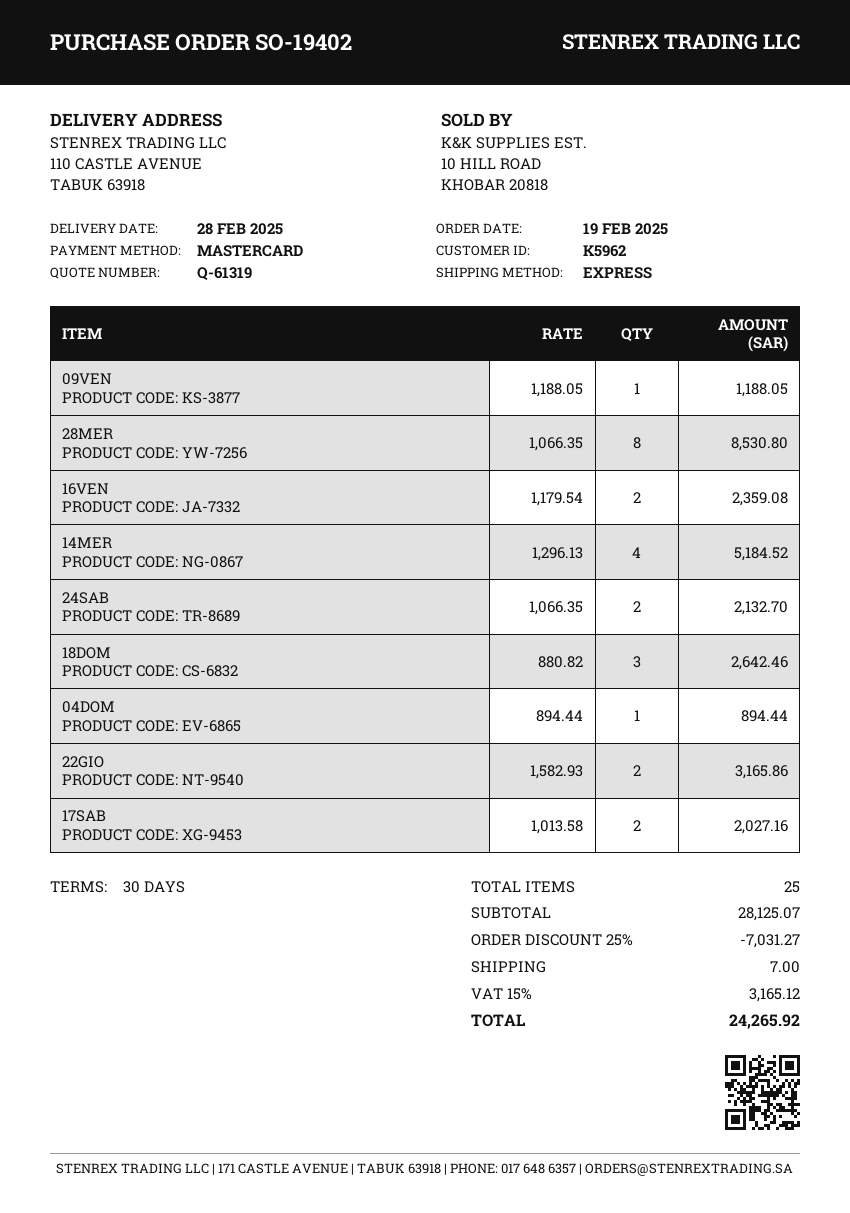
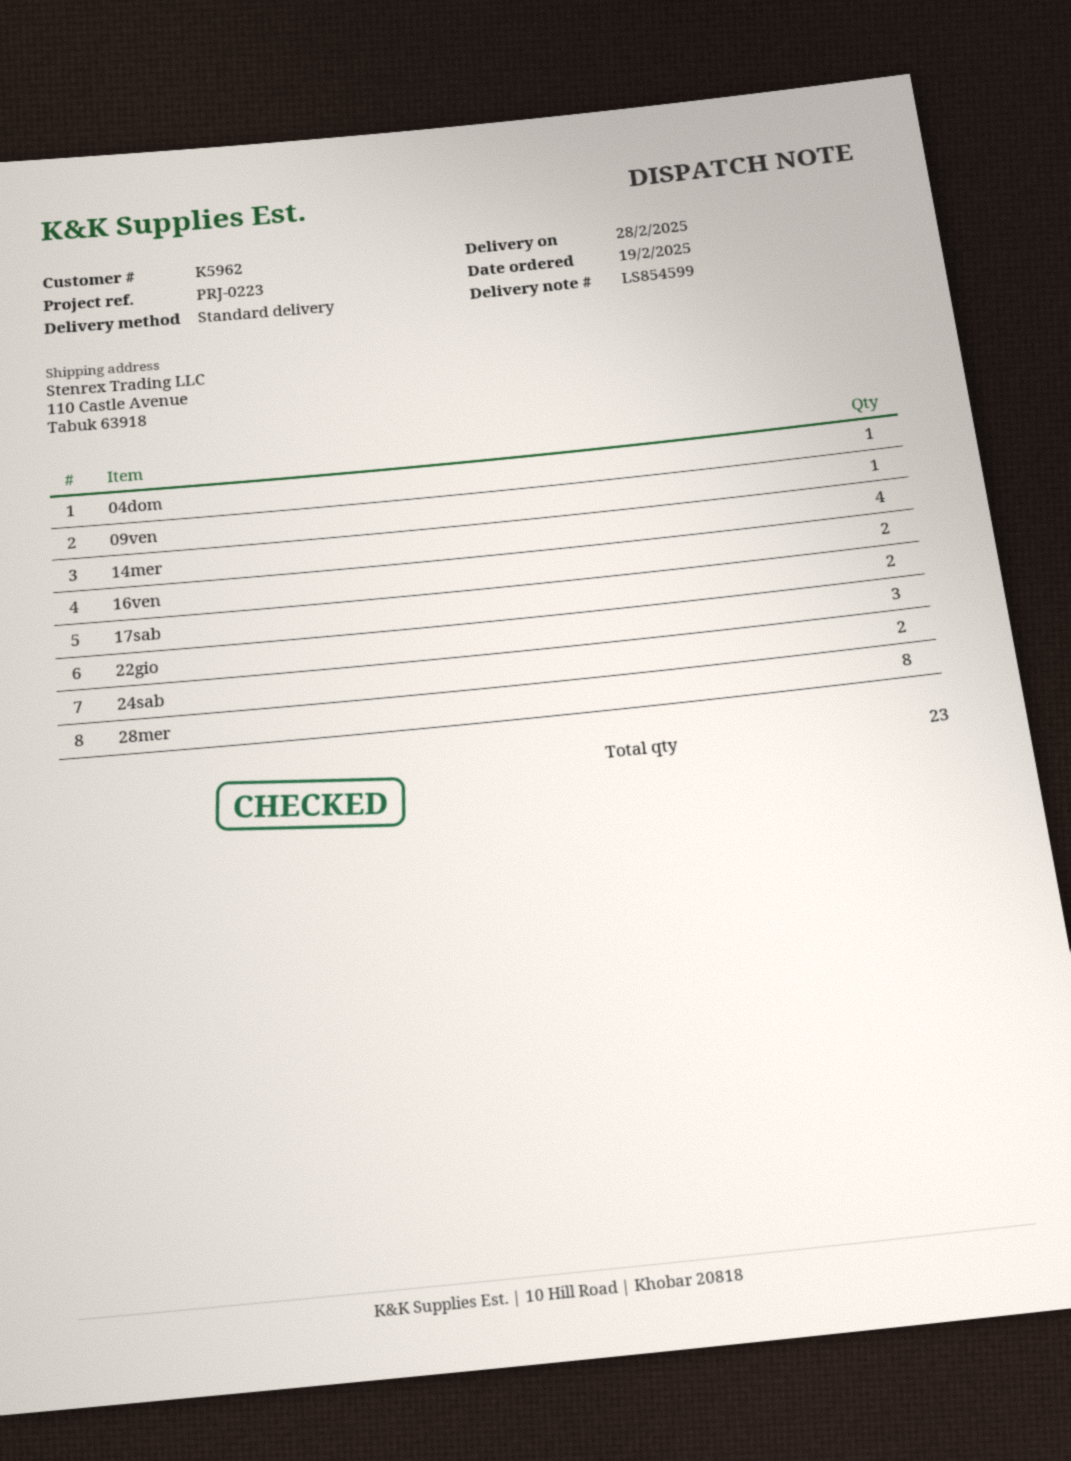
shipping method: express -> standard
18DOM: 3 -> none
22GIO: 2 -> 3
total quantity: 25 -> 23

